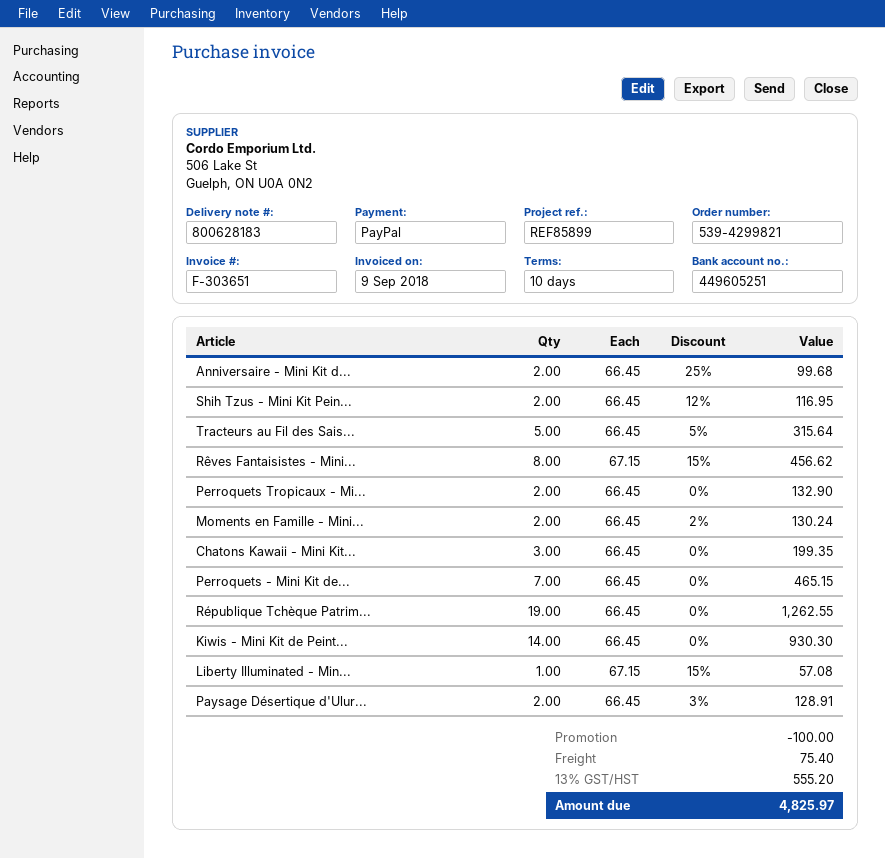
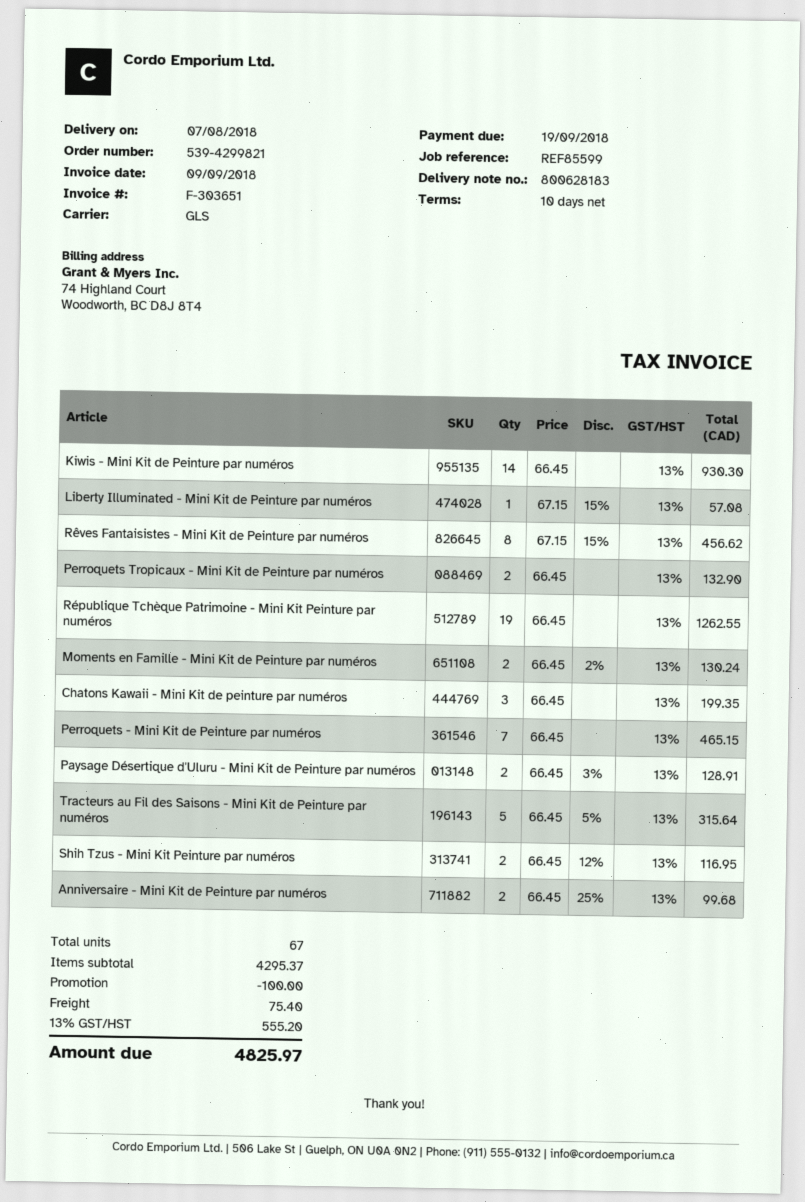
reference: REF85899 -> REF85599

